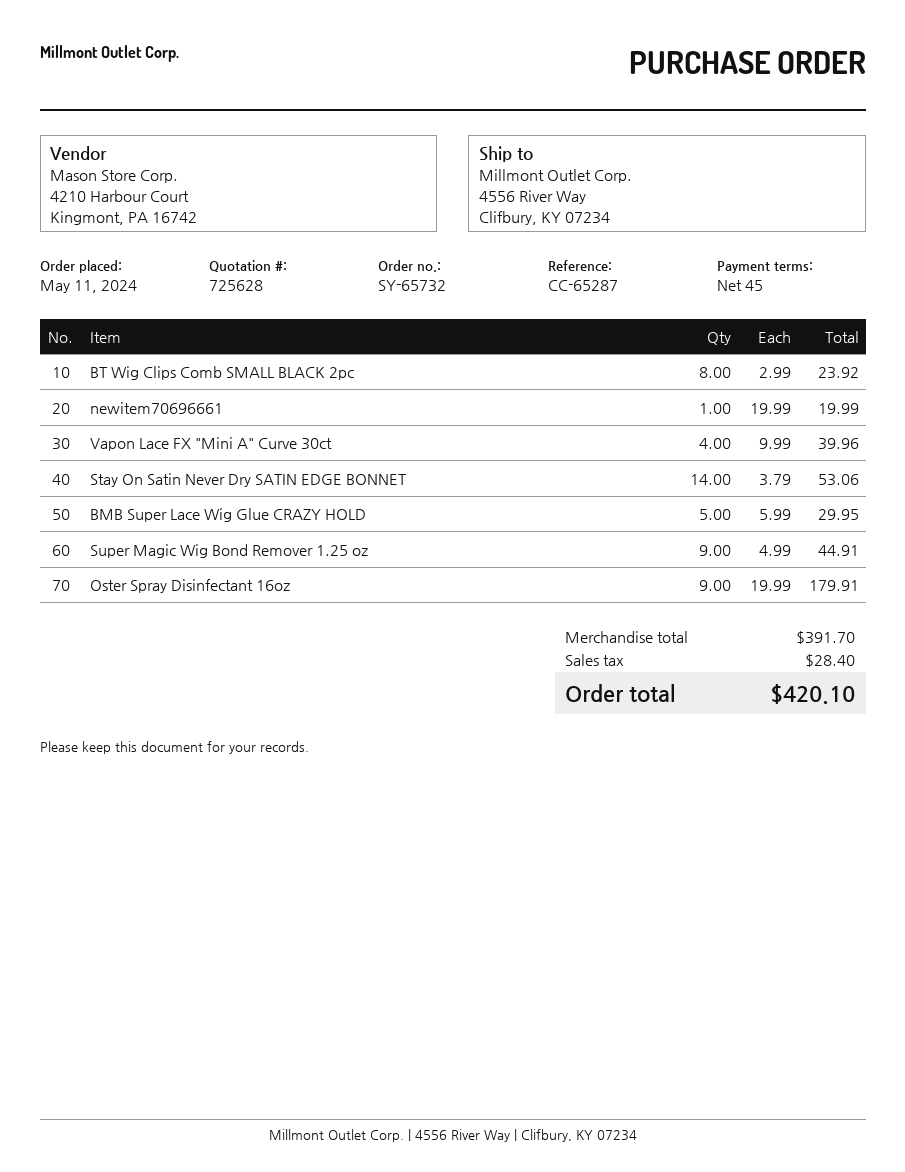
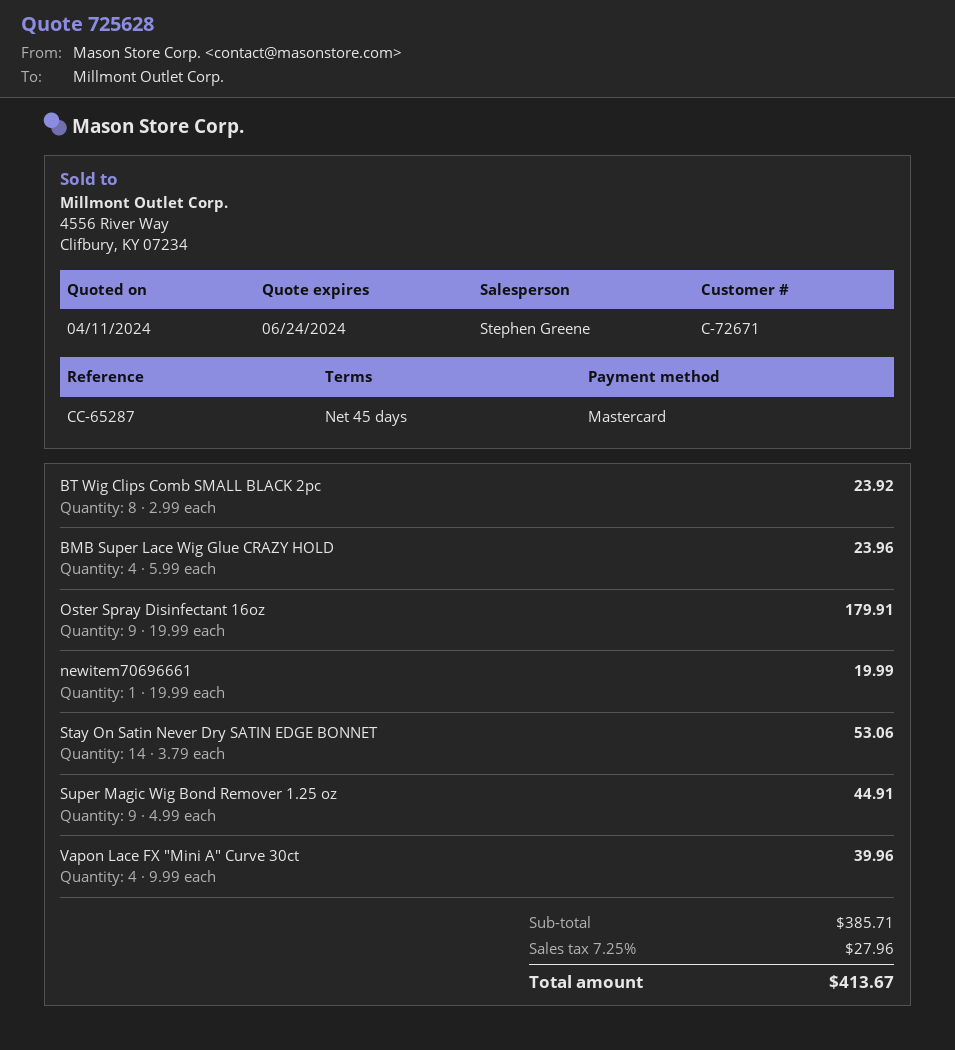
BMB Super Lace Wig Glue CRAZY HOLD: 5 x 5.99 = 29.95 -> 4 x 5.99 = 23.96
subtotal: 391.70 -> 385.71
tax: 28.40 -> 27.96
total: 420.10 -> 413.67

